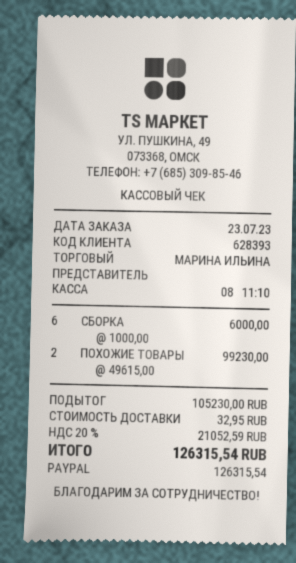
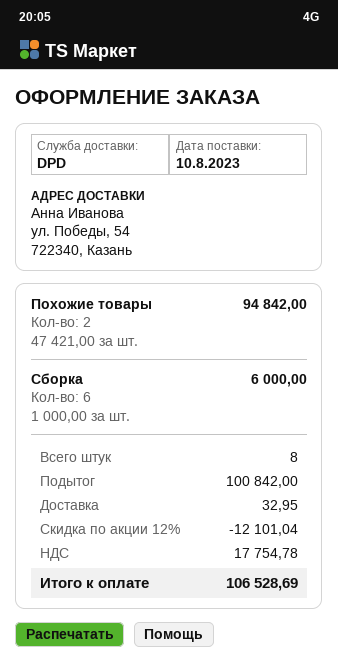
ПОХОЖИЕ ТОВАРЫ: 2 x 49615.00 = 99230.00 -> 2 x 47421.00 = 94842.00
subtotal: 105230.00 -> 100842.00
discount: none -> 12% = 12101.04
tax: 21052.59 -> 17754.78
total: 126315.54 -> 106528.69

